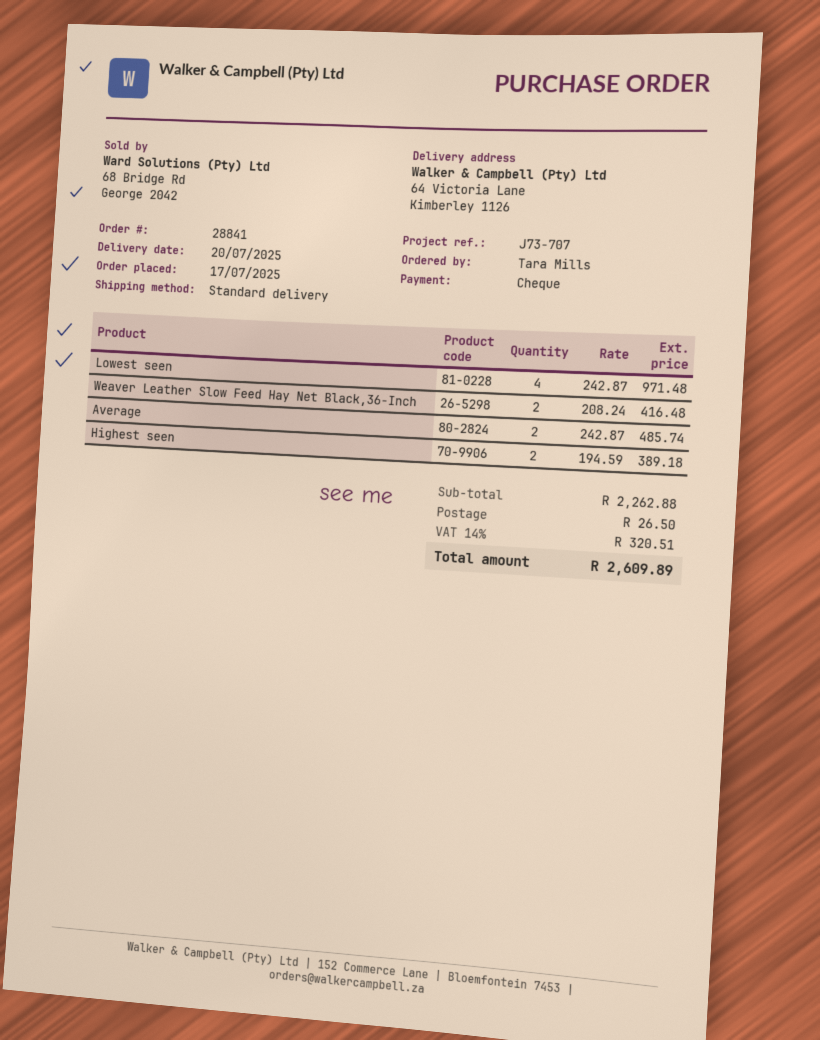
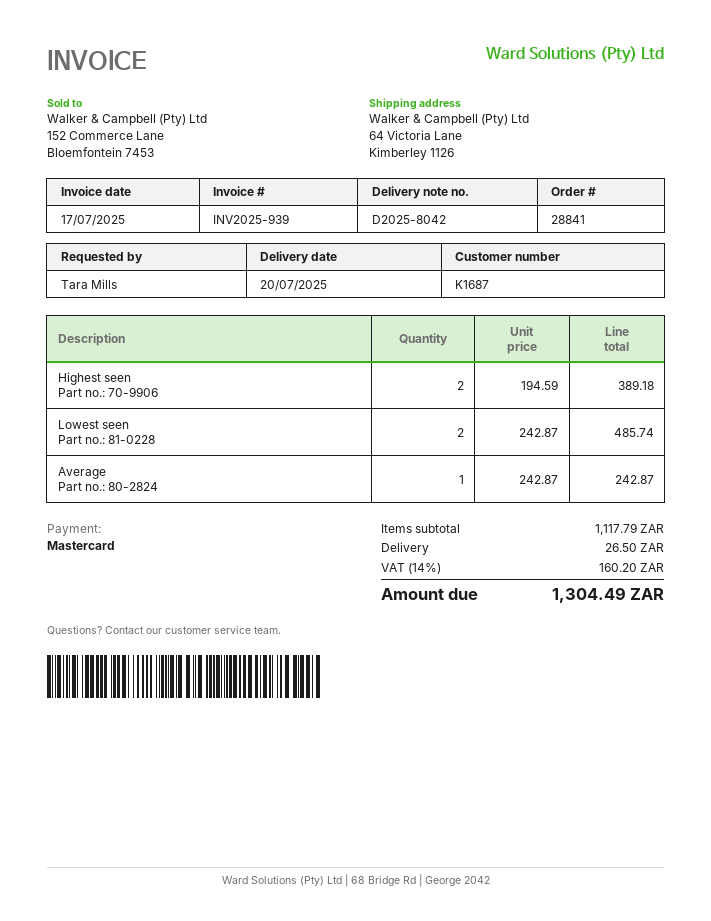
payment method: cheque -> Mastercard
Lowest seen: 4 x 242.87 = 971.48 -> 2 x 242.87 = 485.74
Weaver Leather Slow Feed Hay Net Black,36-Inch: 2 x 208.24 = 416.48 -> none
Average: 2 x 242.87 = 485.74 -> 1 x 242.87 = 242.87
subtotal: 2262.88 -> 1117.79
tax: 14% = 320.51 -> 14% = 160.20
total: 2609.89 -> 1304.49

